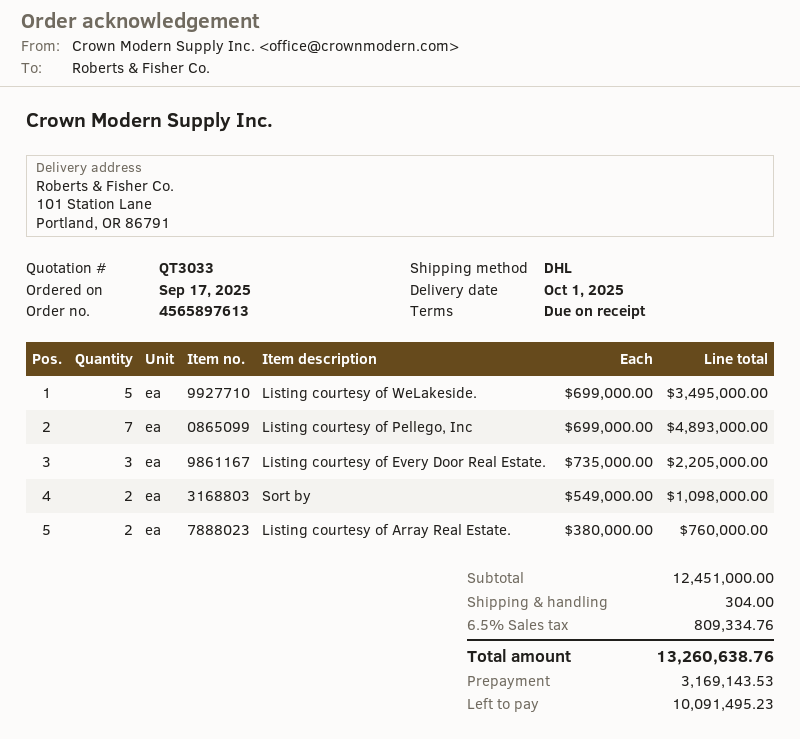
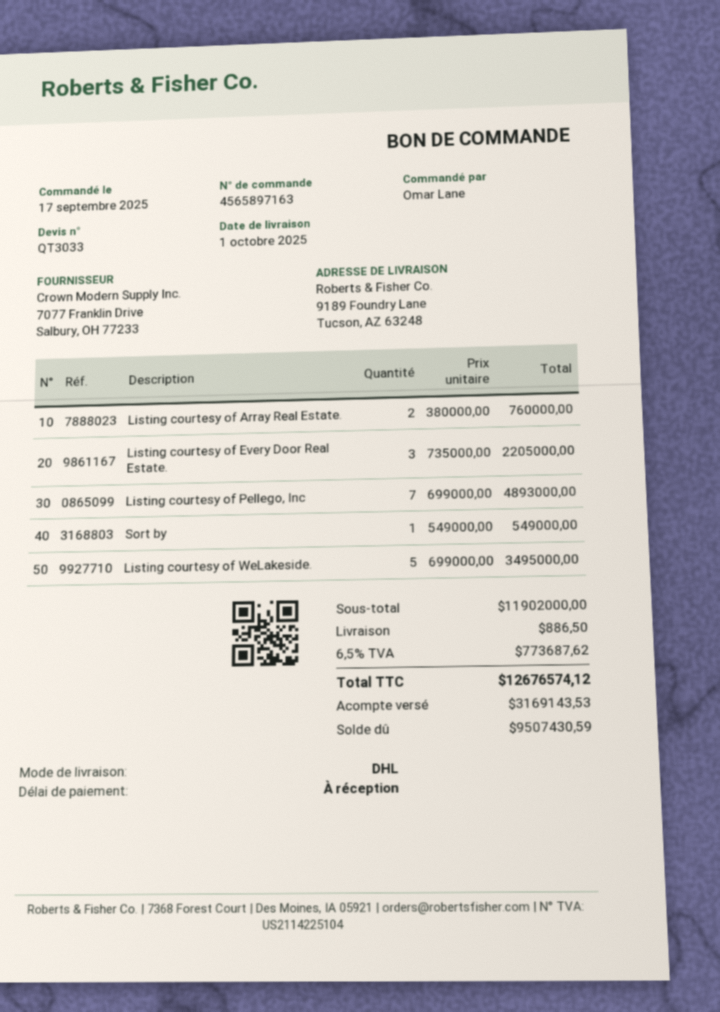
order number: 4565897613 -> 4565897163
ship to: 101 Station Lane, Portland, OR 86791 -> 9189 Foundry Lane, Tucson, AZ 63248
Sort by: 2 x 549000.00 = 1098000.00 -> 1 x 549000.00 = 549000.00
subtotal: 12451000.00 -> 11902000.00
shipping: 304.00 -> 886.50
tax: 6.5% = 809334.76 -> 6.5% = 773687.62
total: 13260638.76 -> 12676574.12
balance: 10091495.23 -> 9507430.59

